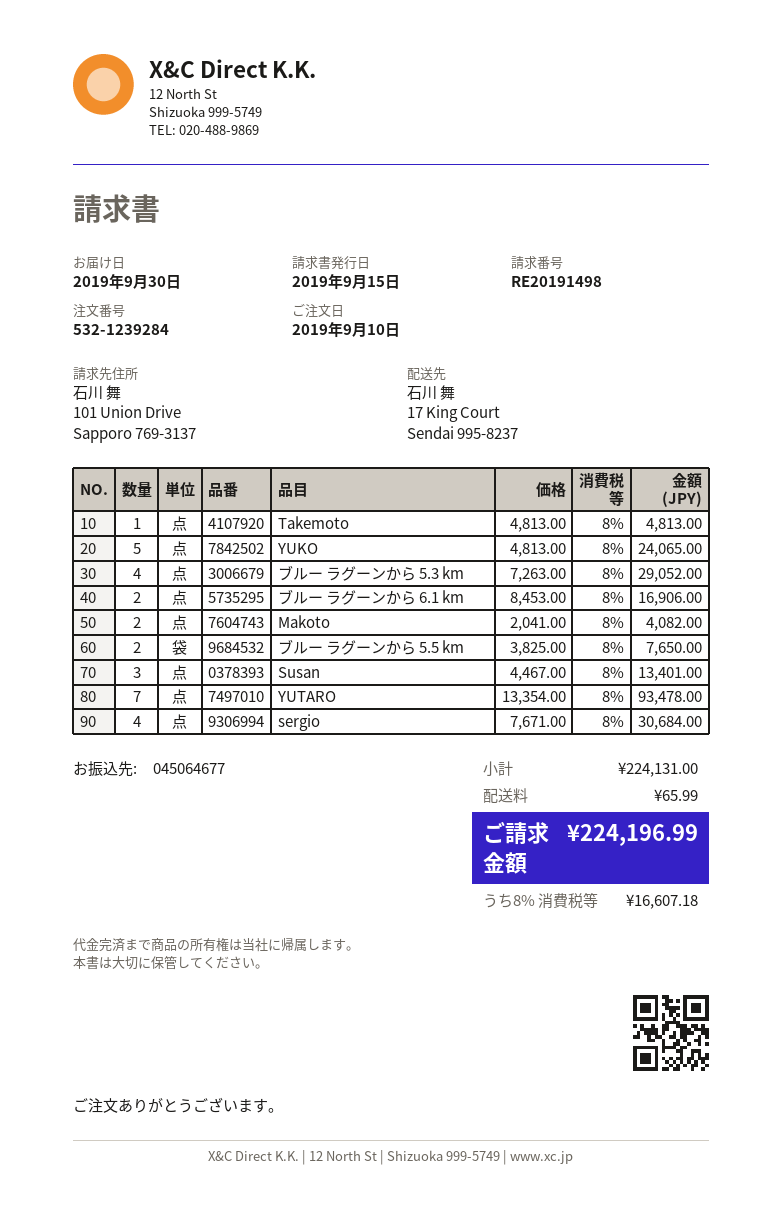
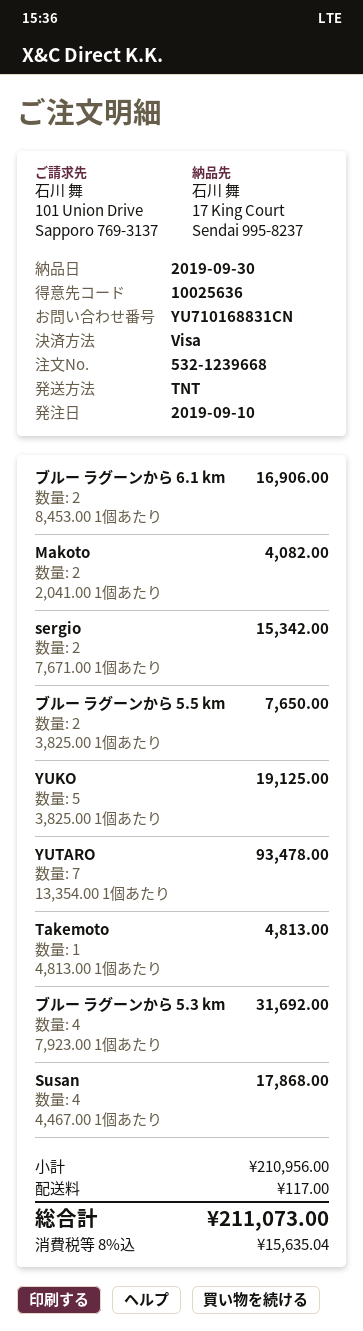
order number: 532-1239284 -> 532-1239668
YUKO: 5 x 4813.00 = 24065.00 -> 5 x 3825.00 = 19125.00
ブルー ラグーンから 5.3 km: 4 x 7263.00 = 29052.00 -> 4 x 7923.00 = 31692.00
Susan: 3 x 4467.00 = 13401.00 -> 4 x 4467.00 = 17868.00
sergio: 4 x 7671.00 = 30684.00 -> 2 x 7671.00 = 15342.00
subtotal: 224131.00 -> 210956.00
shipping: 65.99 -> 117.00
tax: 8% = 16607.18 -> 8% = 15635.04
total: 224196.99 -> 211073.00

